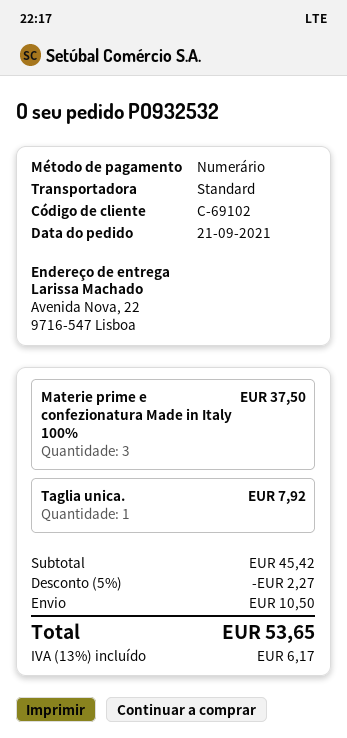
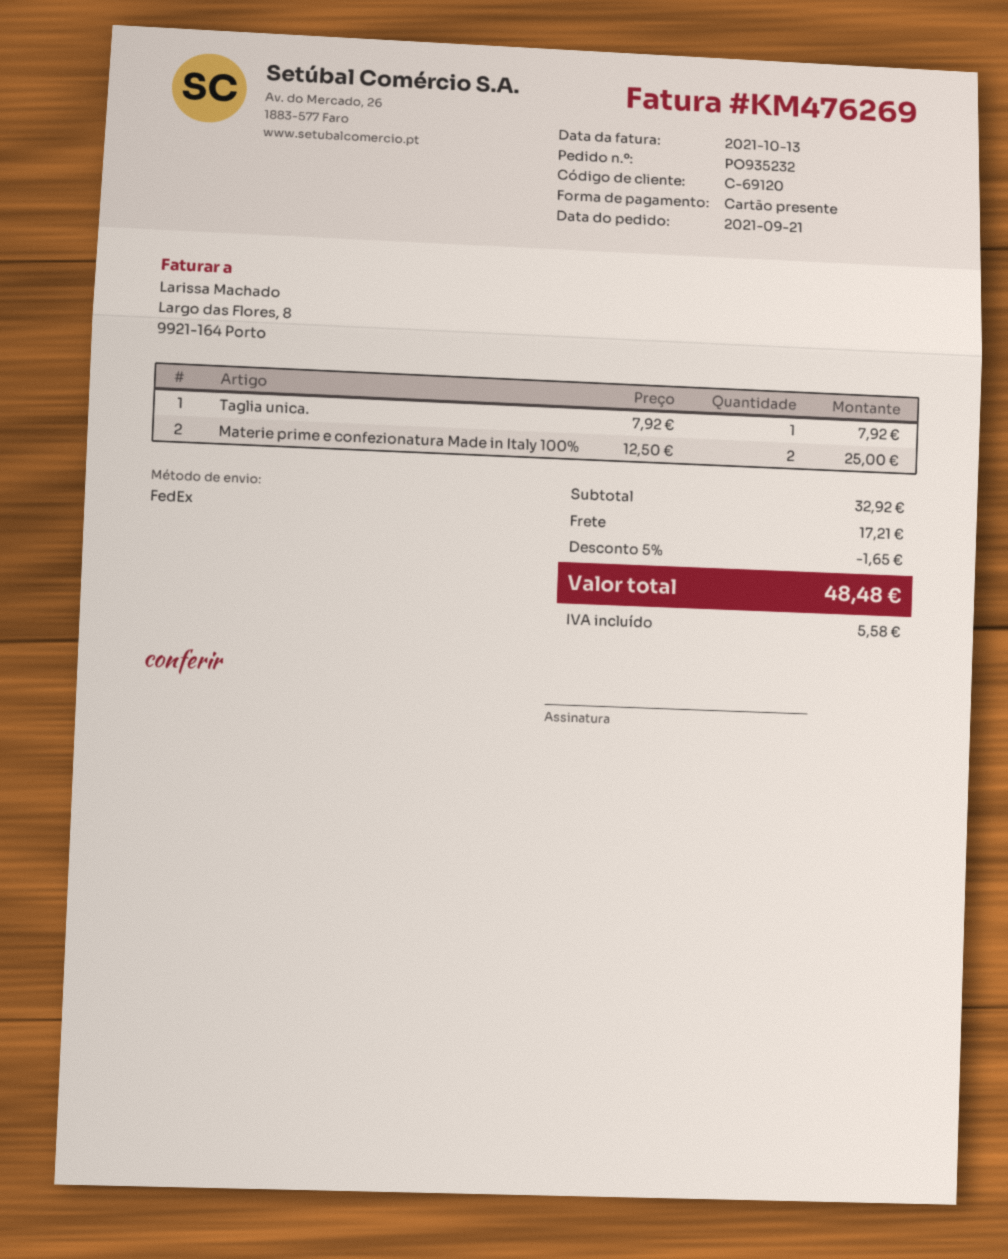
order number: PO932532 -> PO935232
customer number: C-69102 -> C-69120
payment method: cash -> gift card
shipping method: standard -> FedEx
Materie prime e confezionatura Made in Italy 100%: 3 for 37.50 -> 2 for 25.00
subtotal: 45.42 -> 32.92
discount: 5% = 2.27 -> 5% = 1.65
shipping: 10.50 -> 17.21
tax: 6.17 -> 5.58
total: 53.65 -> 48.48

